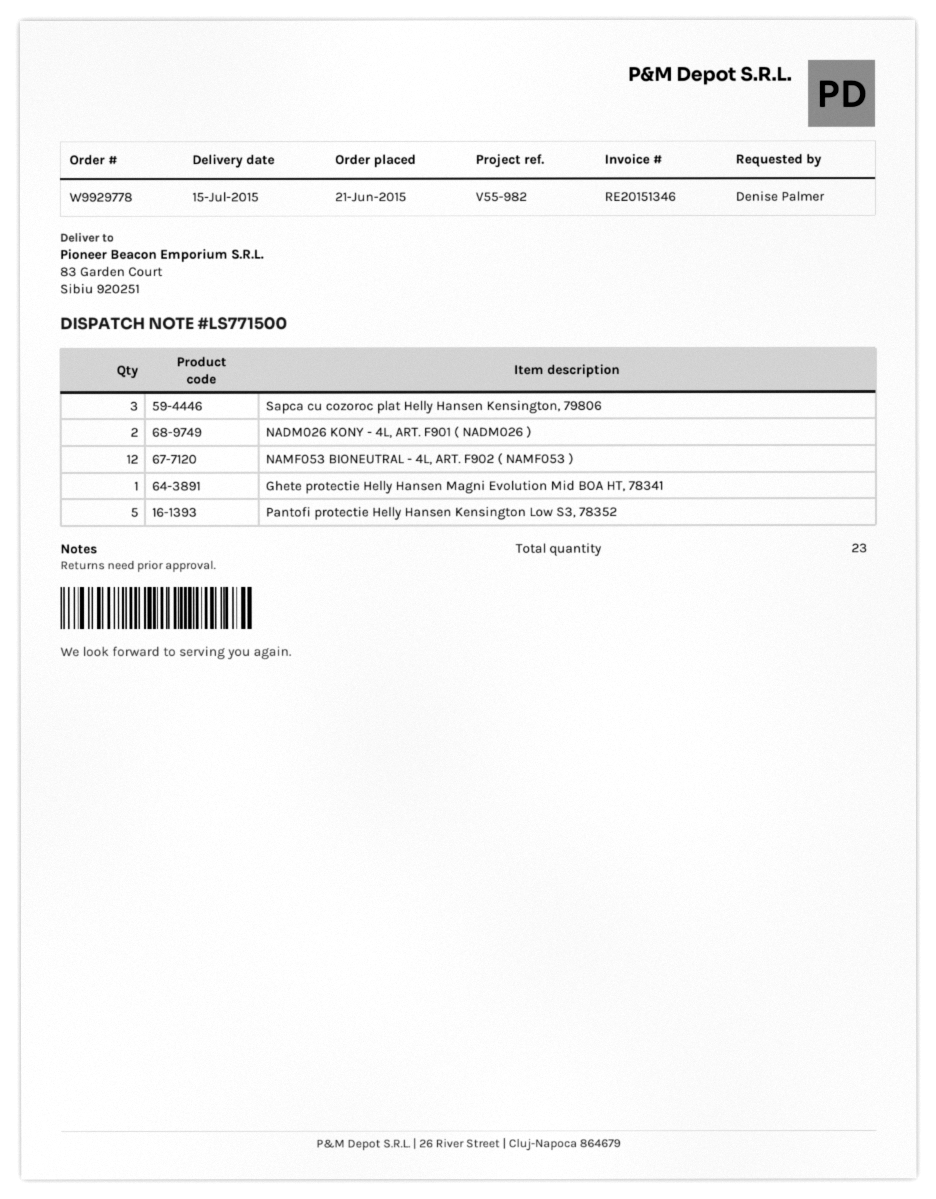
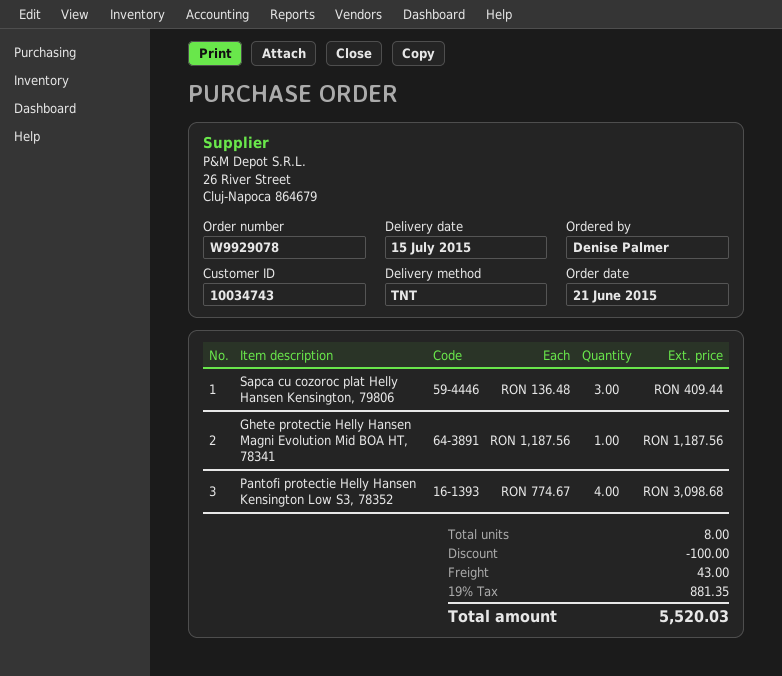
order number: W9929778 -> W9929078
NADM026 KONY - 4L, ART. F901 ( NADM026 ): 2 -> none
NAMF053 BIONEUTRAL - 4L, ART. F902 ( NAMF053 ): 12 -> none
Pantofi protectie Helly Hansen Kensington Low S3, 78352: 5 -> 4
total quantity: 23 -> 8

